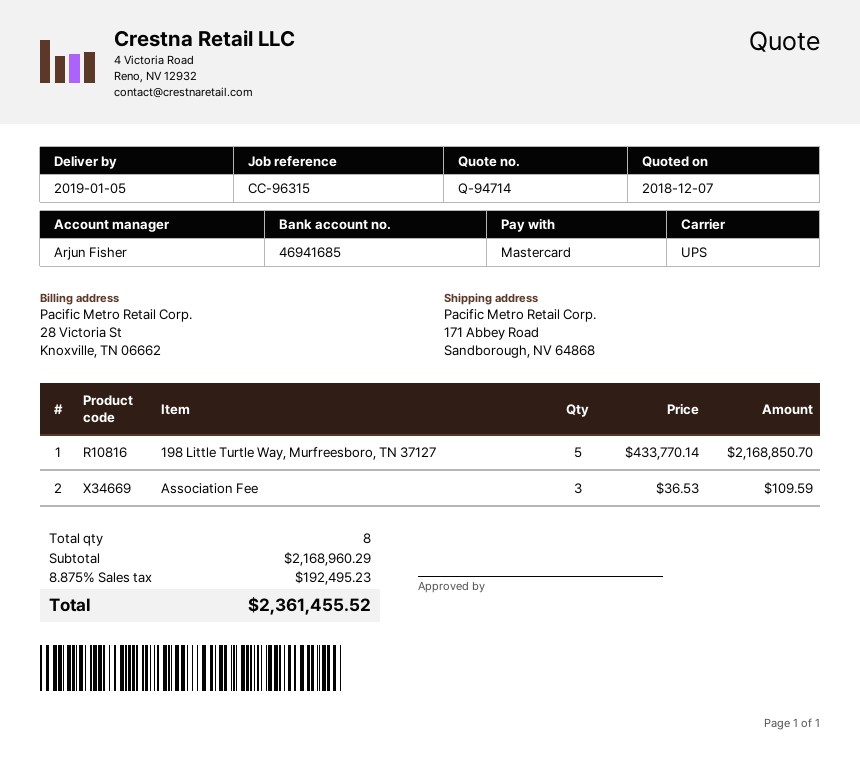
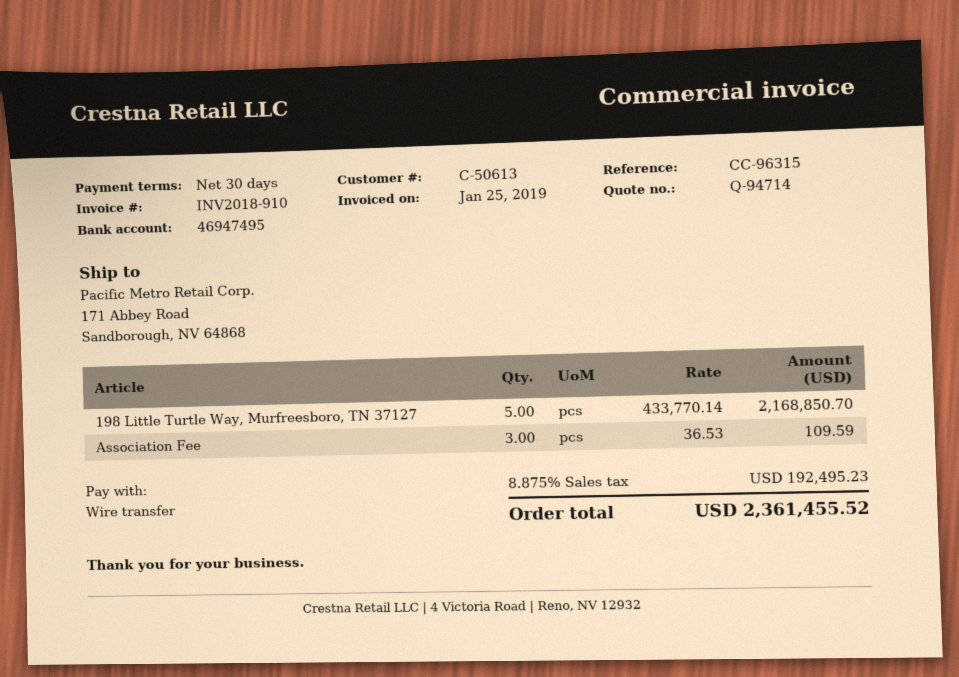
payment method: Mastercard -> bank transfer
bank account: 46941685 -> 46947495

